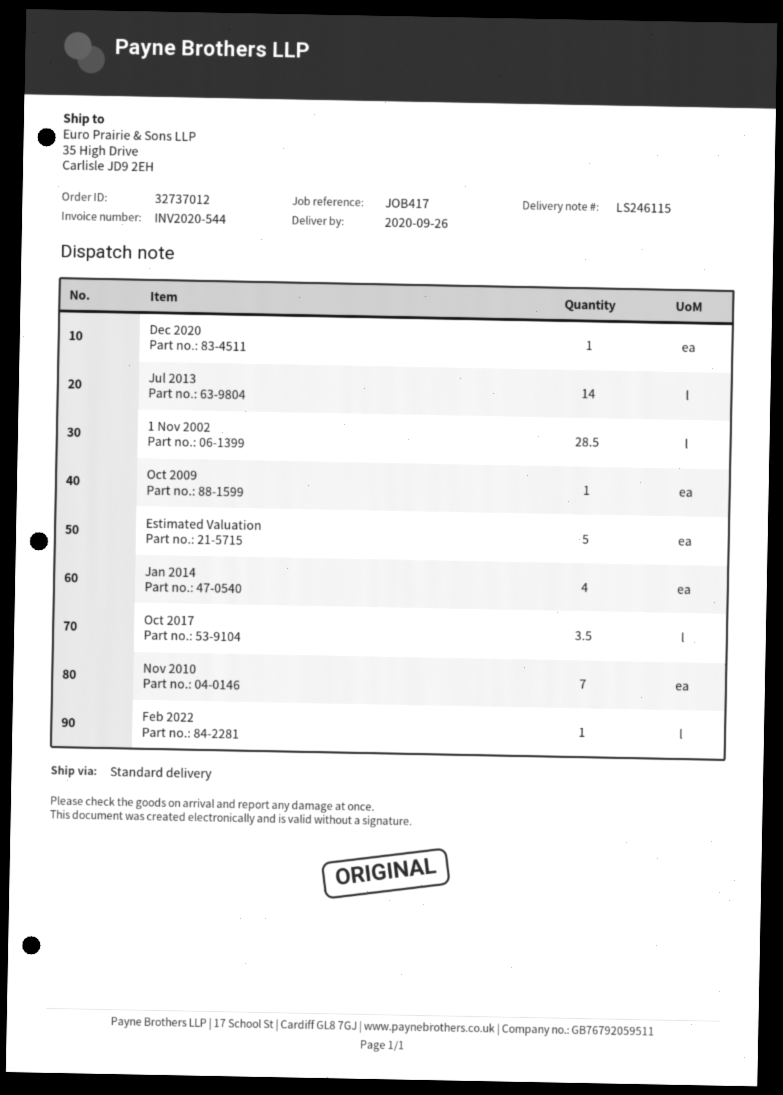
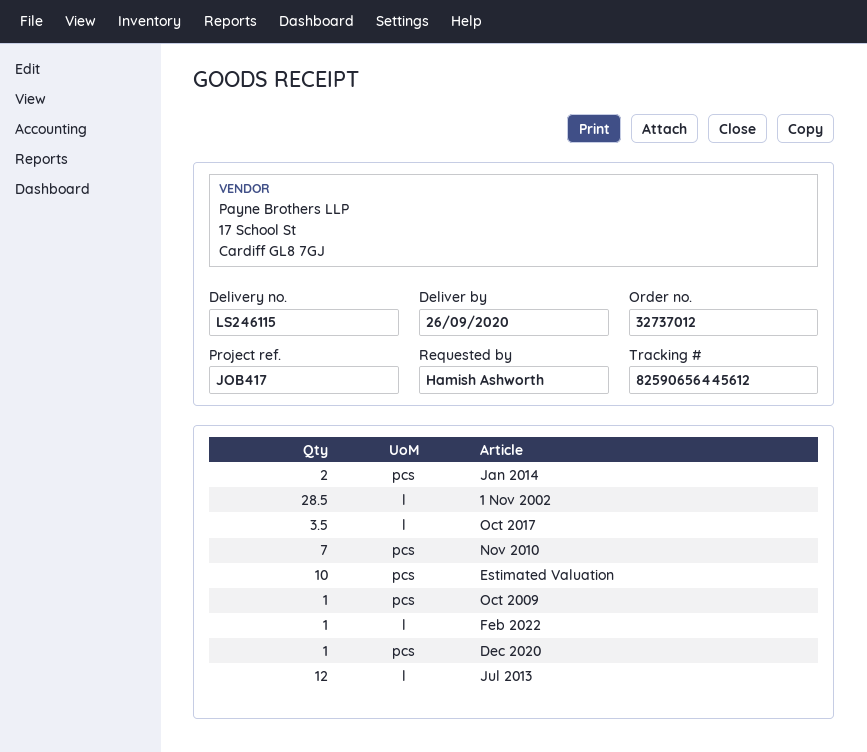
Jul 2013: 14 -> 12
Estimated Valuation: 5 -> 10
Jan 2014: 4 -> 2

